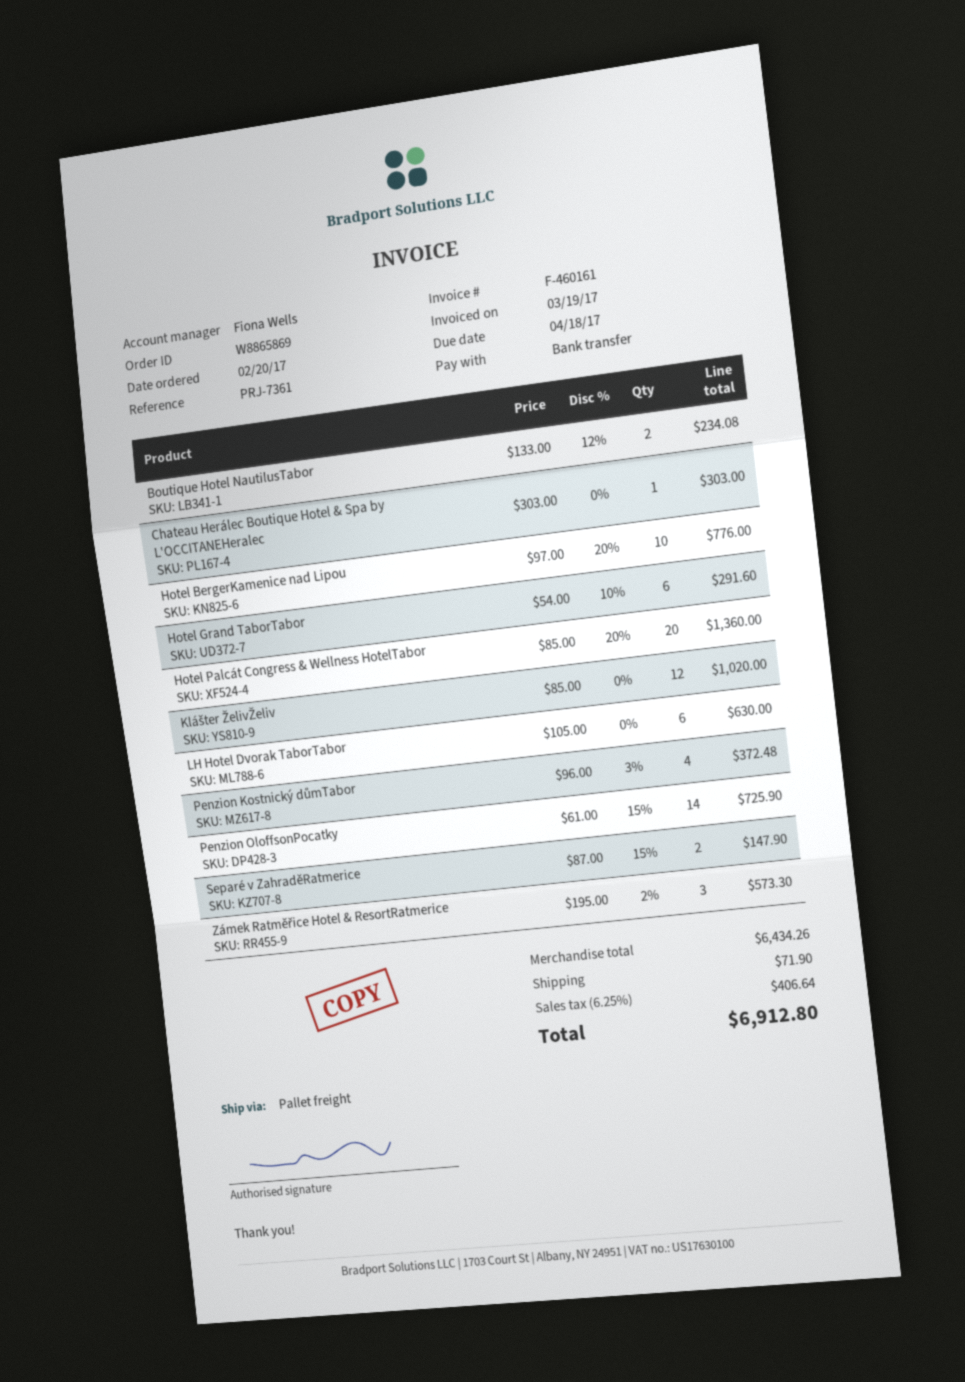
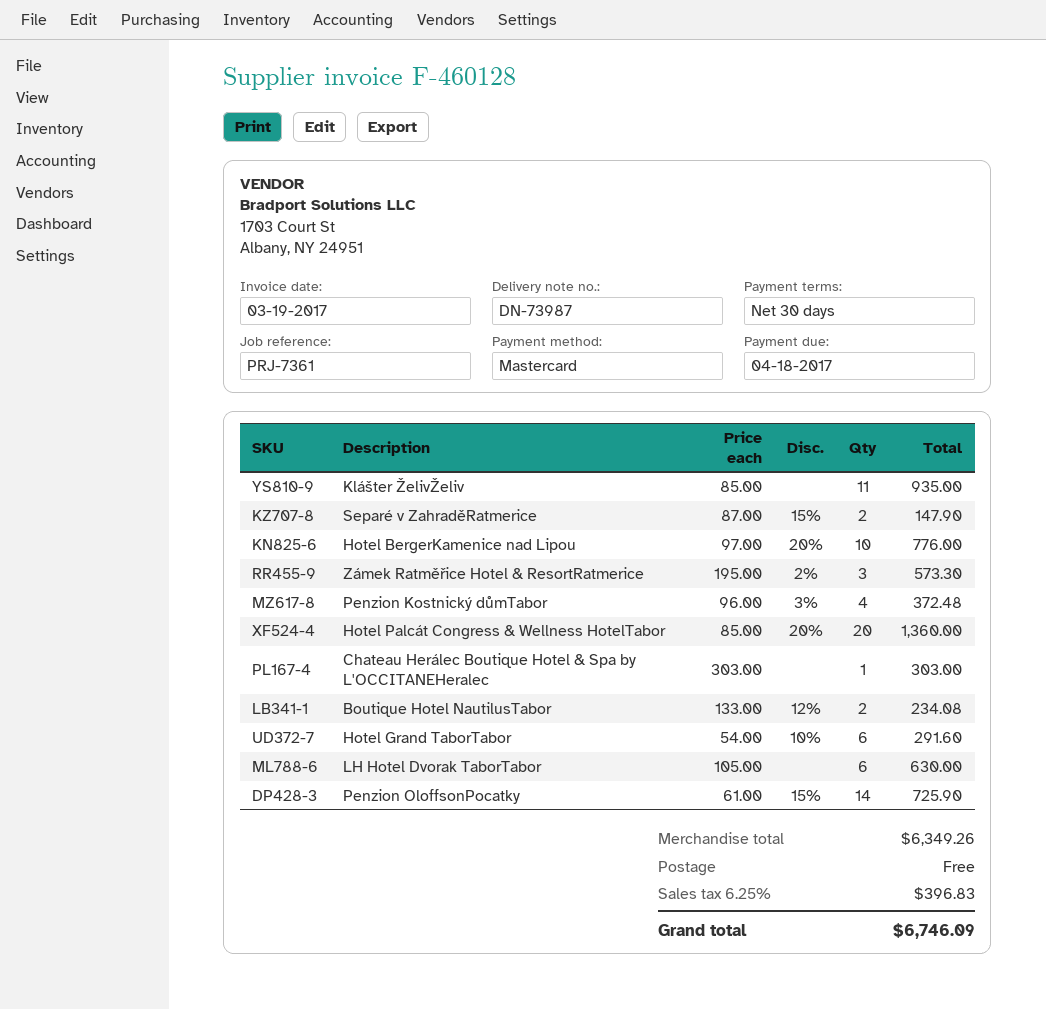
invoice number: F-460161 -> F-460128
payment method: bank transfer -> Mastercard
Klášter ŽelivŽeliv: 12 x 85.00 = 1020.00 -> 11 x 85.00 = 935.00
subtotal: 6434.26 -> 6349.26
shipping: 71.90 -> 0.00
tax: 6.25% = 406.64 -> 6.25% = 396.83
total: 6912.80 -> 6746.09

